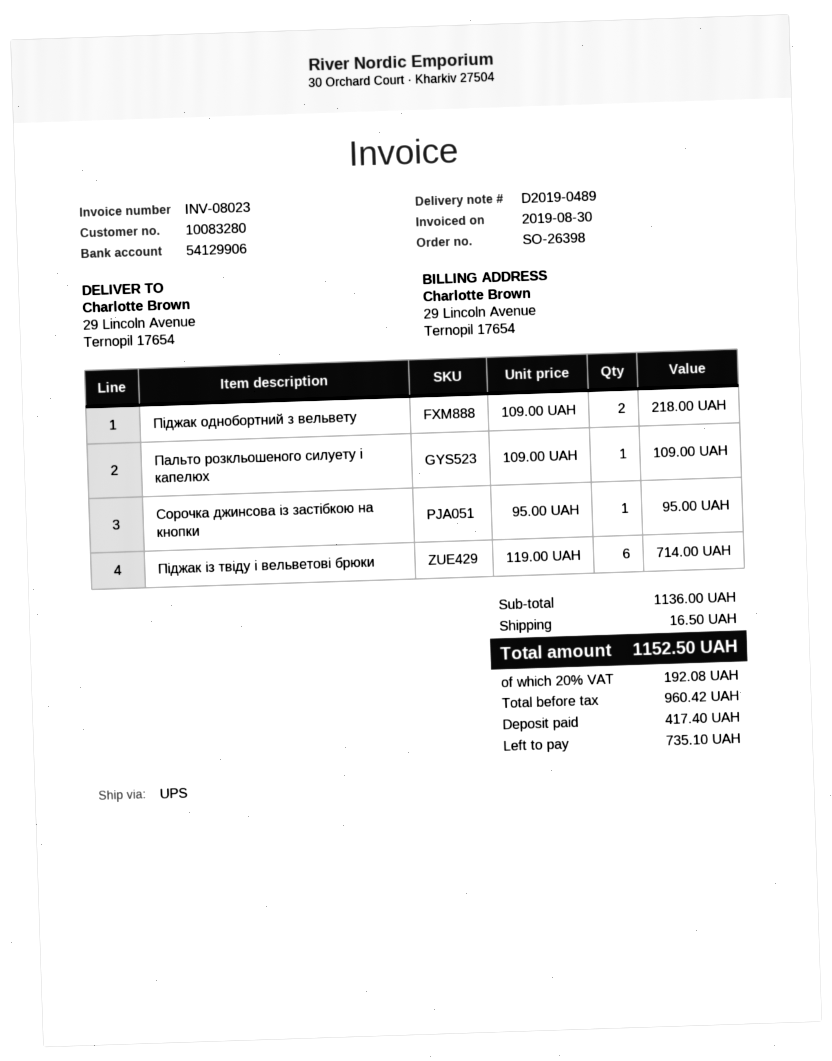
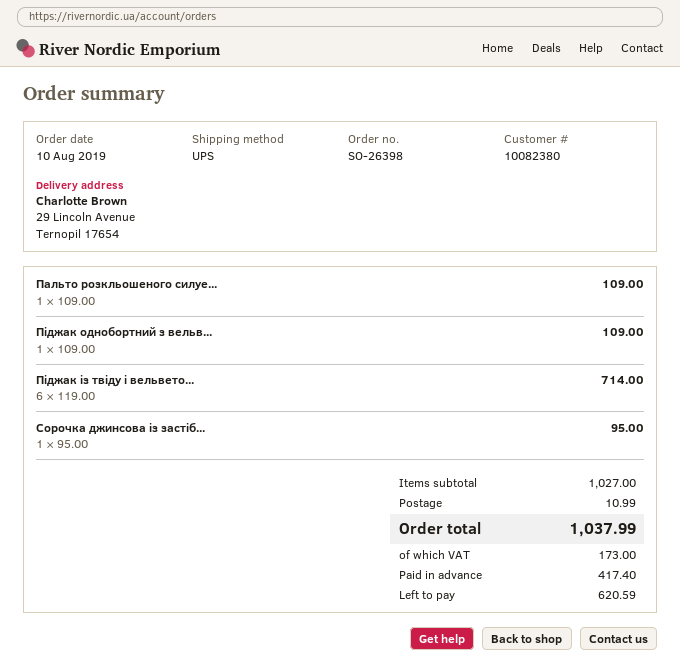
customer number: 10083280 -> 10082380
Піджак однобортний з вельвету: 2 x 109.00 = 218.00 -> 1 x 109.00 = 109.00
subtotal: 1136.00 -> 1027.00
shipping: 16.50 -> 10.99
tax: 192.08 -> 173.00
total: 1152.50 -> 1037.99
balance: 735.10 -> 620.59

